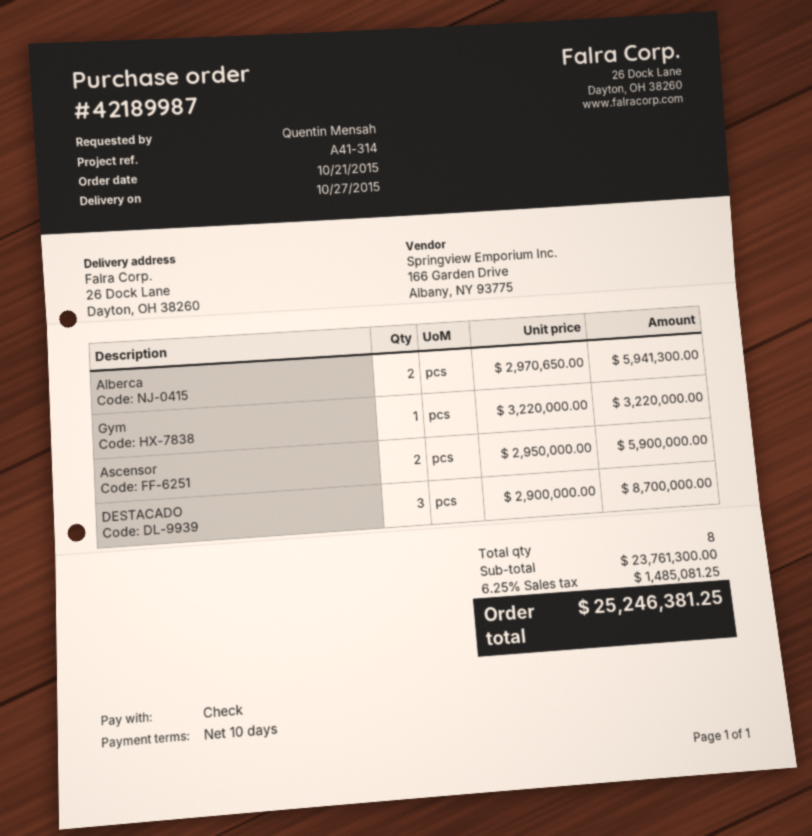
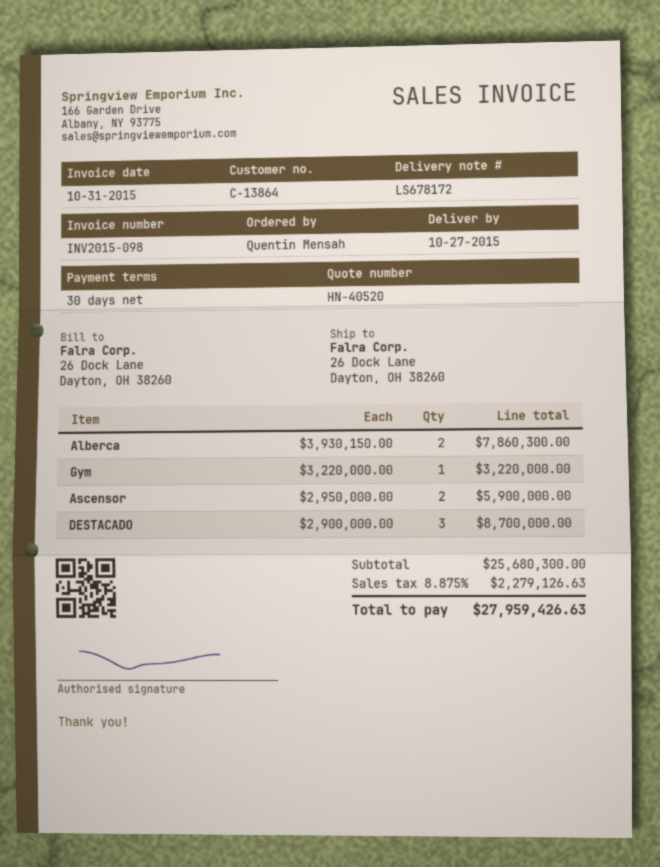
payment terms: 10 days -> 30 days
Alberca: 2 x 2970650.00 = 5941300.00 -> 2 x 3930150.00 = 7860300.00
subtotal: 23761300.00 -> 25680300.00
tax: 6.25% = 1485081.25 -> 8.875% = 2279126.63
total: 25246381.25 -> 27959426.63

